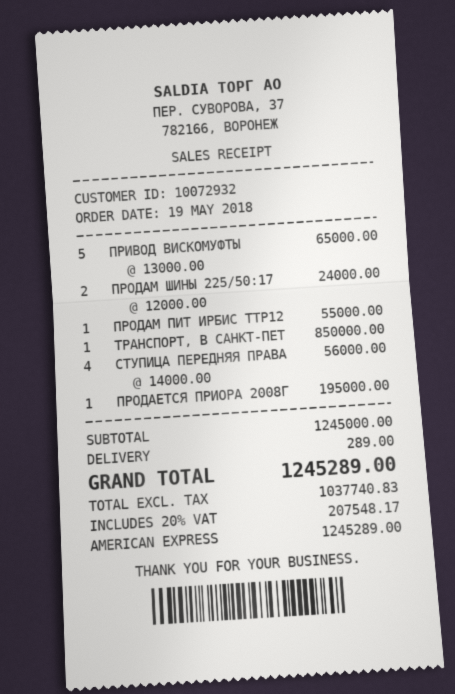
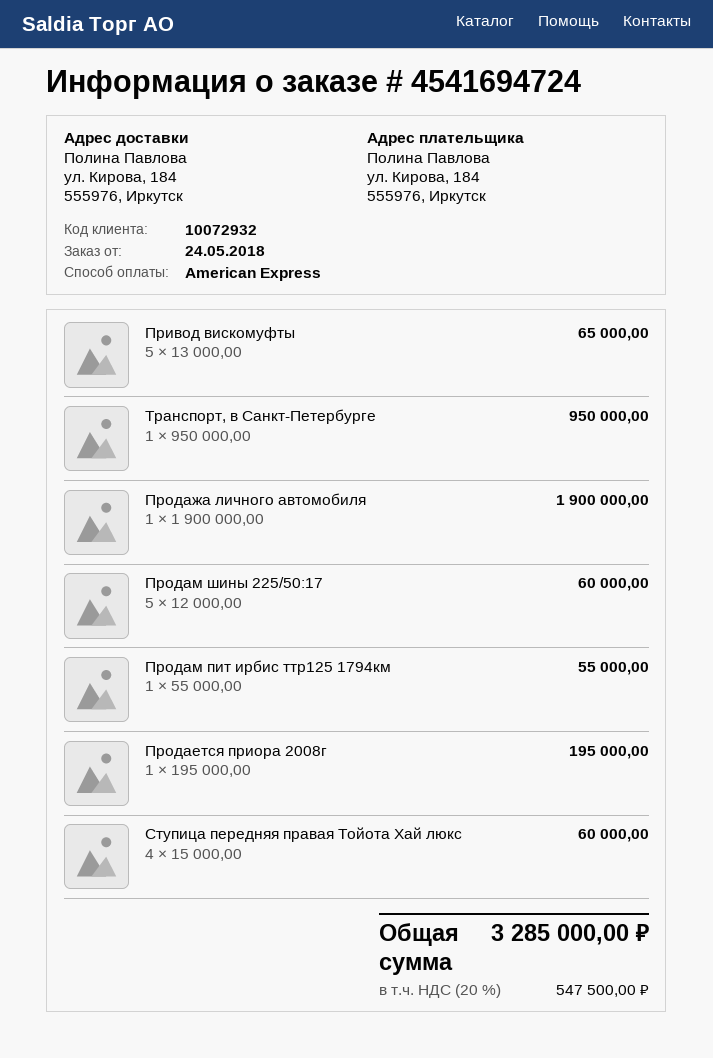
order date: 2018-05-19 -> 2018-05-24
ПРОДАМ ШИНЫ 225/50:17: 2 x 12000.00 = 24000.00 -> 5 x 12000.00 = 60000.00
ТРАНСПОРТ, В САНКТ-ПЕТ: 1 x 850000.00 = 850000.00 -> 1 x 950000.00 = 950000.00
СТУПИЦА ПЕРЕДНЯЯ ПРАВА: 4 x 14000.00 = 56000.00 -> 4 x 15000.00 = 60000.00
Продажа личного автомобиля: none -> 1 x 1900000.00 = 1900000.00
shipping: 289.00 -> none
tax: 20% = 207548.17 -> 20% = 547500.00
total: 1245289.00 -> 3285000.00

